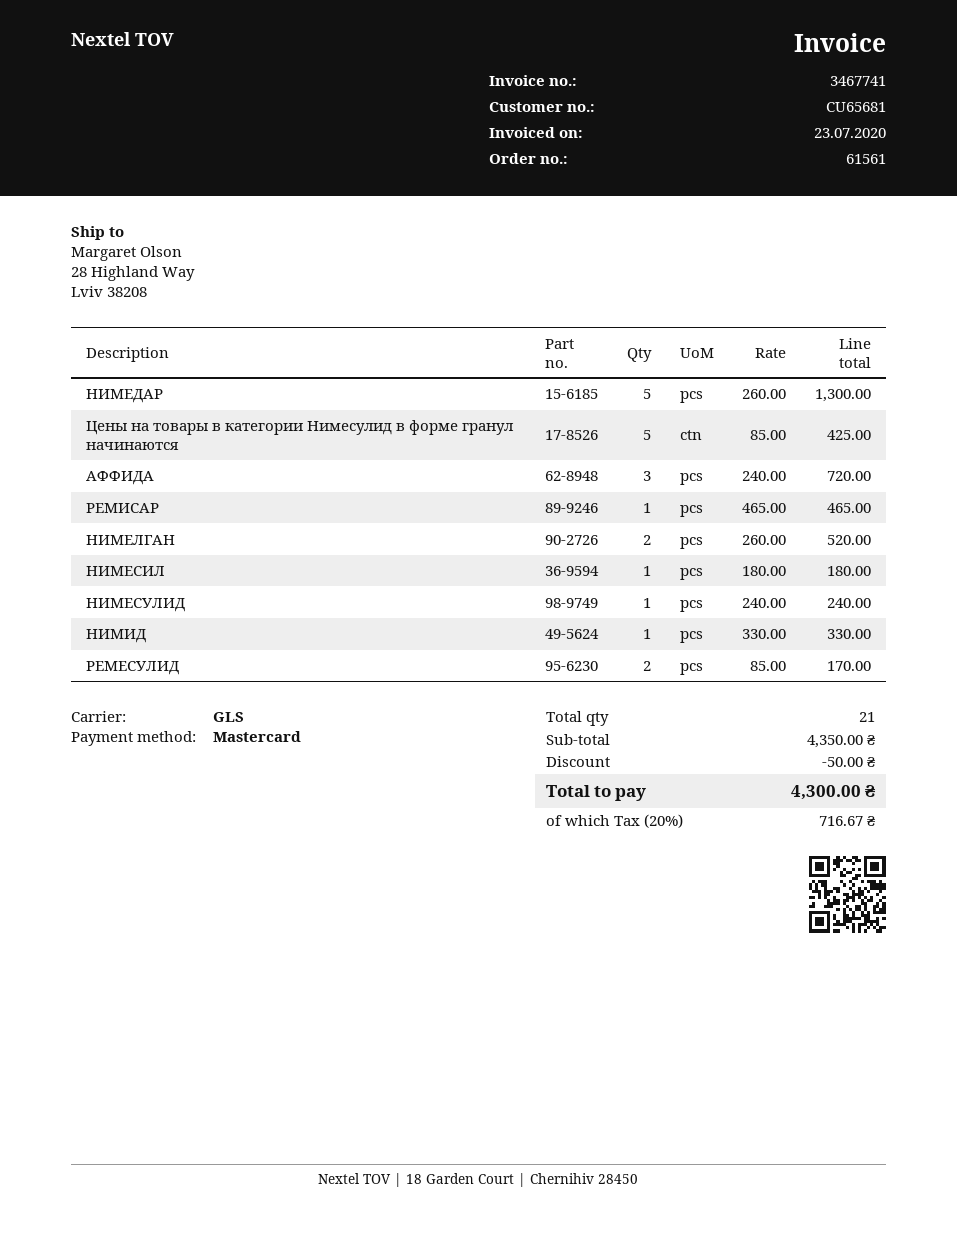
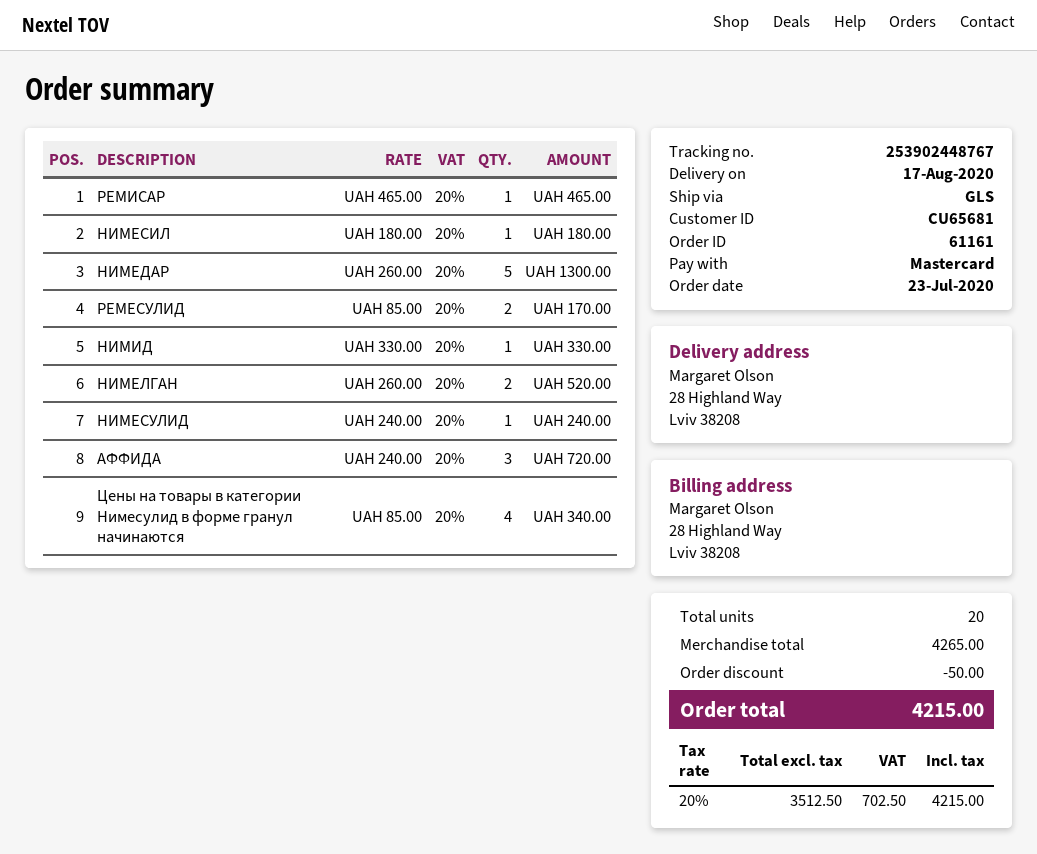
order number: 61561 -> 61161
Цены на товары в категории Нимесулид в форме гранул начинаются: 5 x 85.00 = 425.00 -> 4 x 85.00 = 340.00
total quantity: 21 -> 20
subtotal: 4350.00 -> 4265.00
tax: 20% = 716.67 -> 20% = 702.50
total: 4300.00 -> 4215.00

